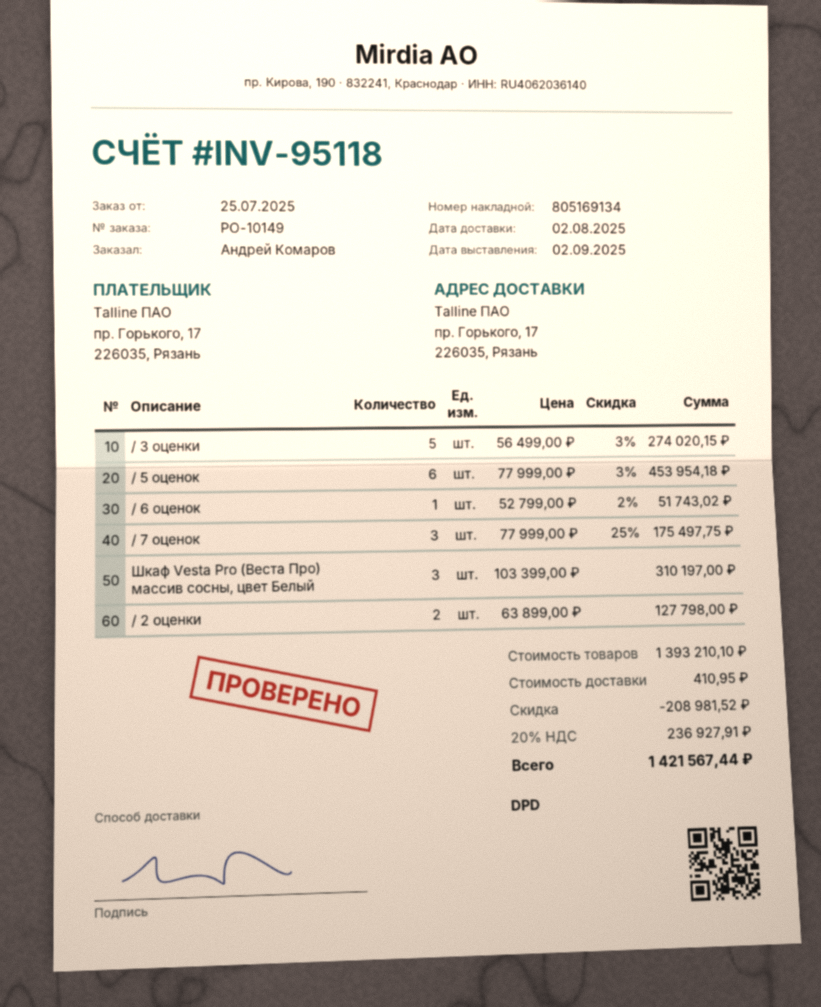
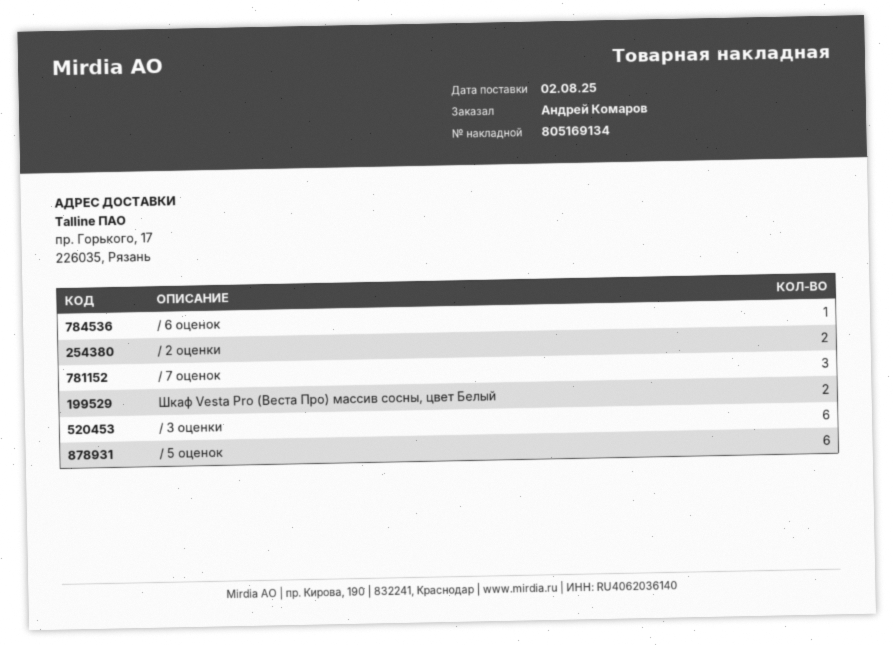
/ 3 оценки: 5 -> 6
Шкаф Vesta Pro (Веста Про) массив сосны, цвет Белый: 3 -> 2

